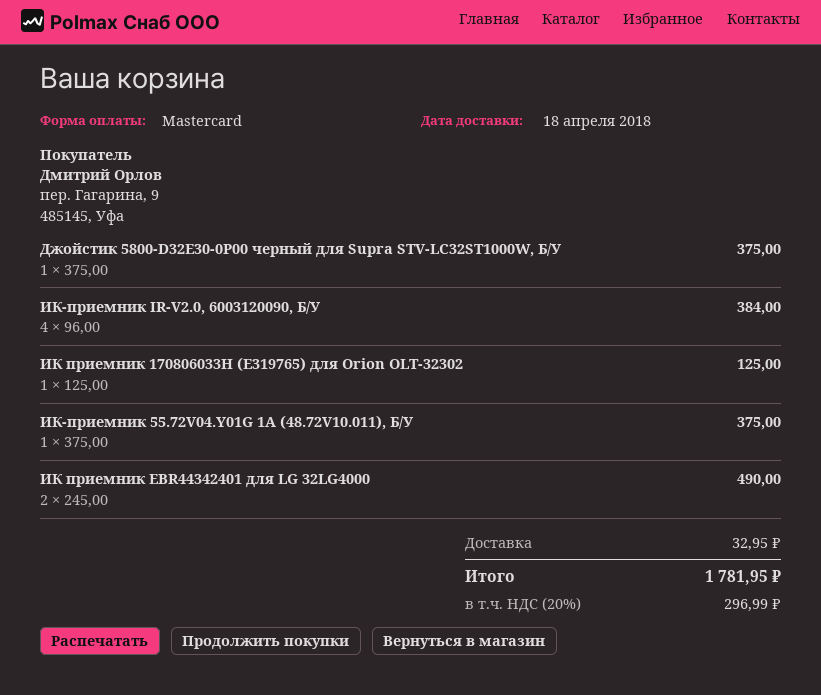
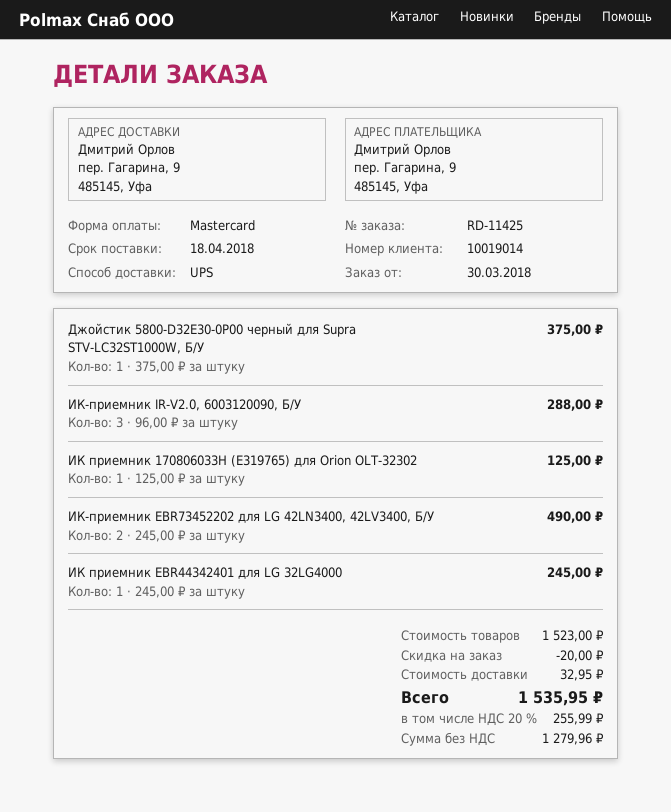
ИК-приемник IR-V2.0, 6003120090, Б/У: 4 x 96.00 = 384.00 -> 3 x 96.00 = 288.00
ИК-приемник 55.72V04.Y01G 1A (48.72V10.011), Б/У: 1 x 375.00 = 375.00 -> none
ИК приемник EBR44342401 для LG 32LG4000: 2 x 245.00 = 490.00 -> 1 x 245.00 = 245.00
ИК-приемник EBR73452202 для LG 42LN3400, 42LV3400, Б/У: none -> 2 x 245.00 = 490.00
discount: none -> 20.00
tax: 20% = 296.99 -> 20% = 255.99
total: 1781.95 -> 1535.95

